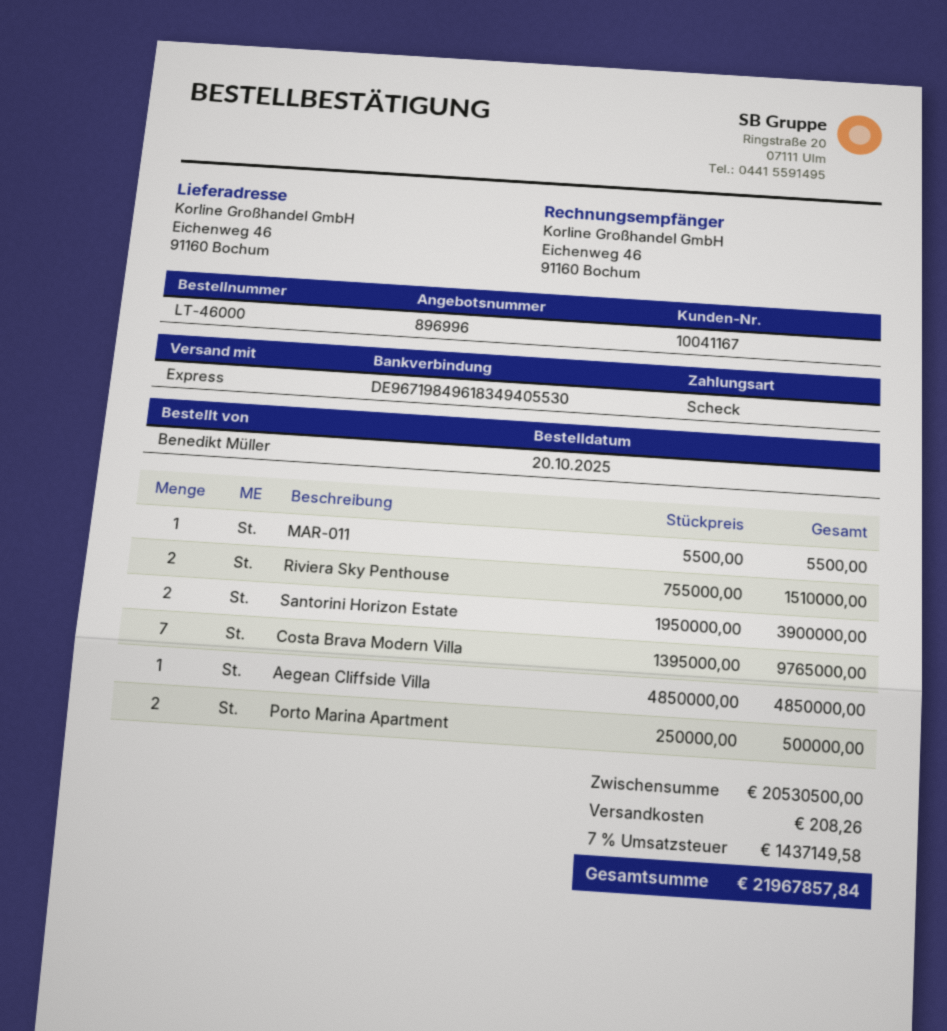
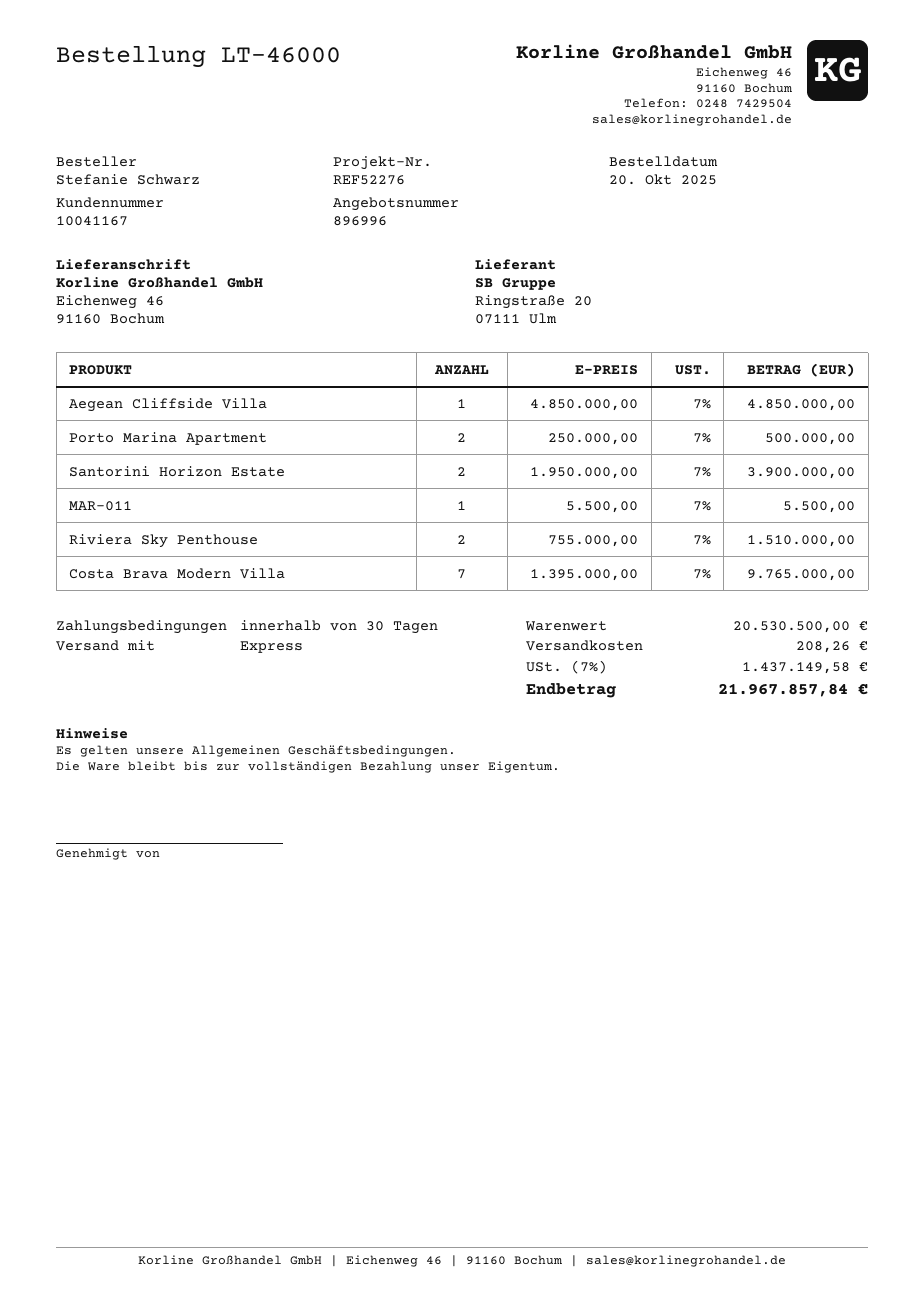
ordered by: Benedikt Müller -> Stefanie Schwarz

